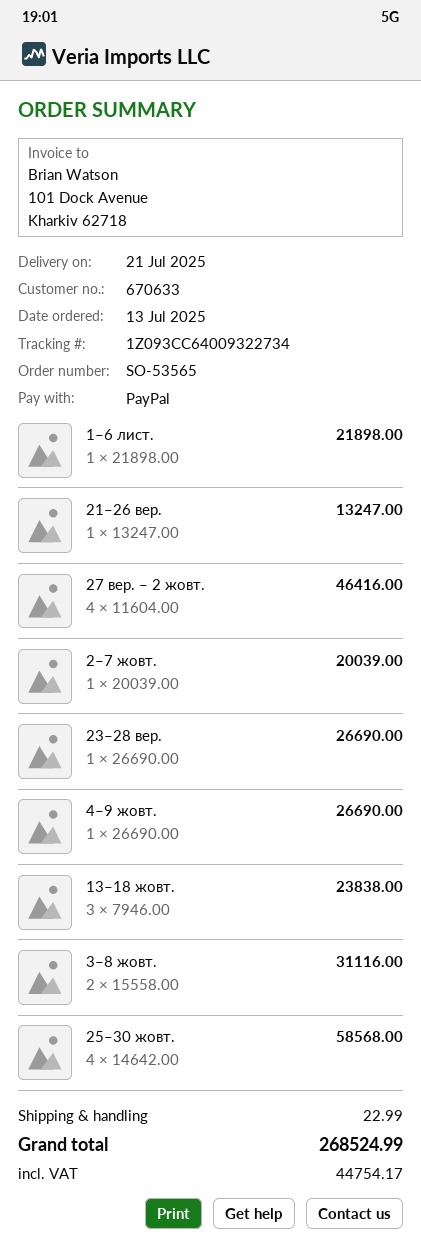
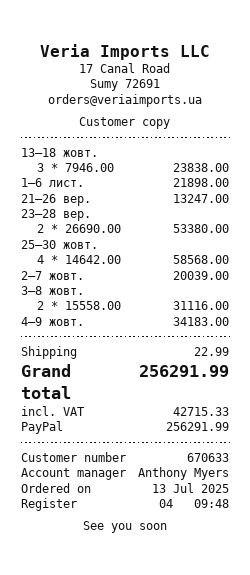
27 вер. – 2 жовт.: 4 x 11604.00 = 46416.00 -> none
23–28 вер.: 1 x 26690.00 = 26690.00 -> 2 x 26690.00 = 53380.00
4–9 жовт.: 1 x 26690.00 = 26690.00 -> 1 x 34183.00 = 34183.00
tax: 44754.17 -> 42715.33
total: 268524.99 -> 256291.99

